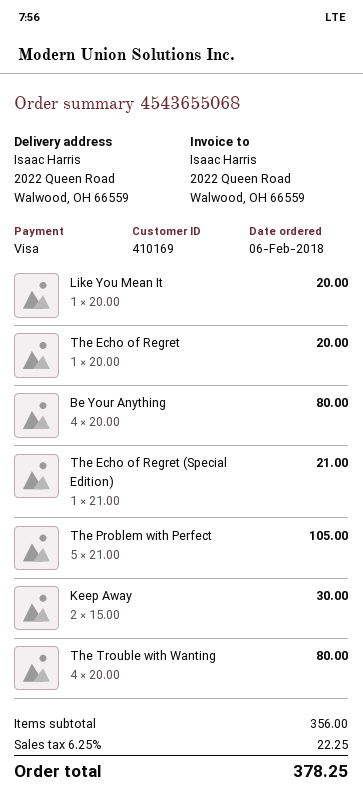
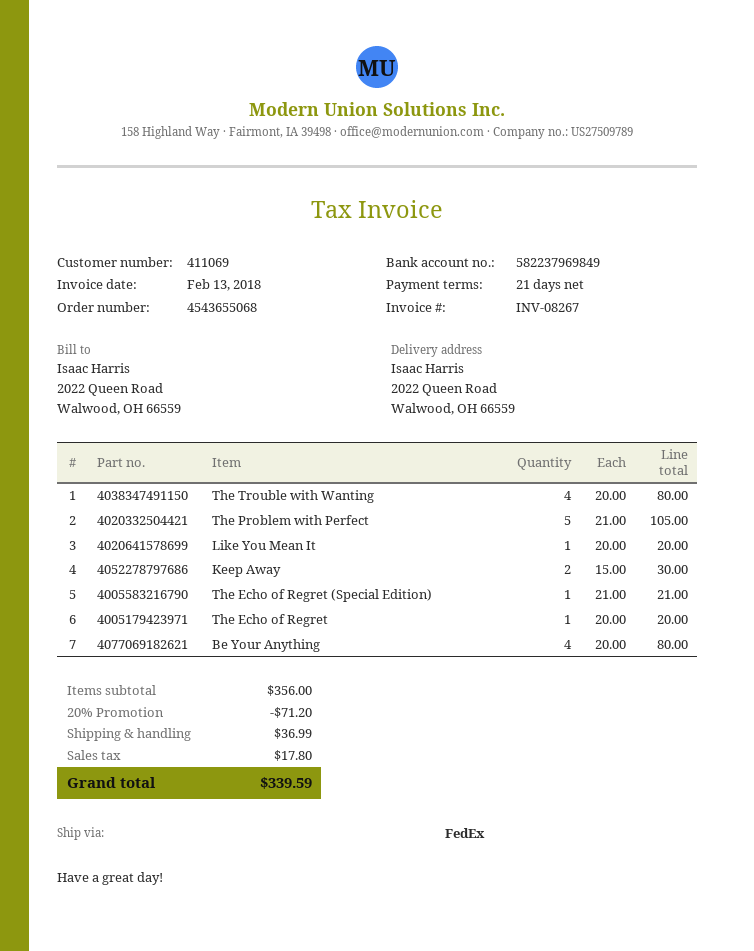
customer number: 410169 -> 411069
discount: none -> 20% = 71.20
shipping: none -> 36.99
tax: 22.25 -> 17.80
total: 378.25 -> 339.59

